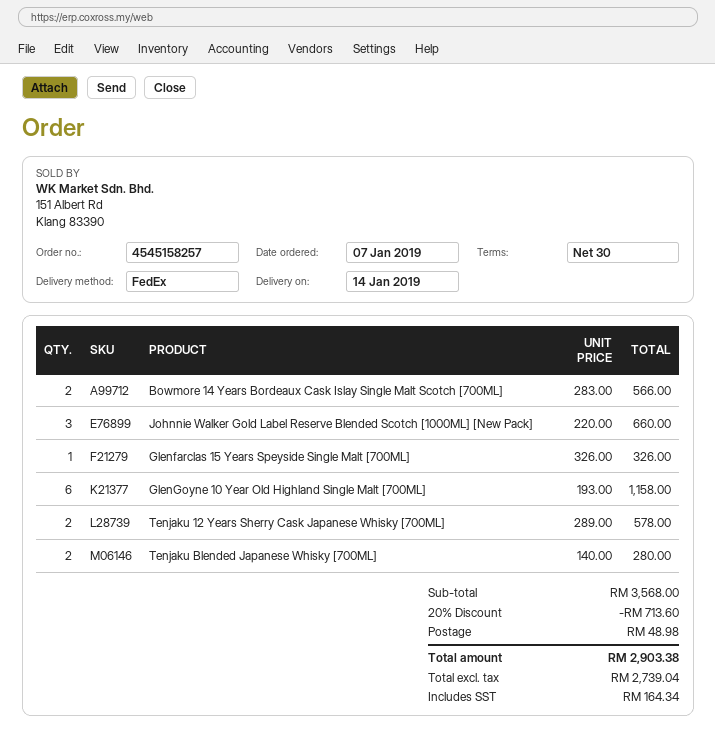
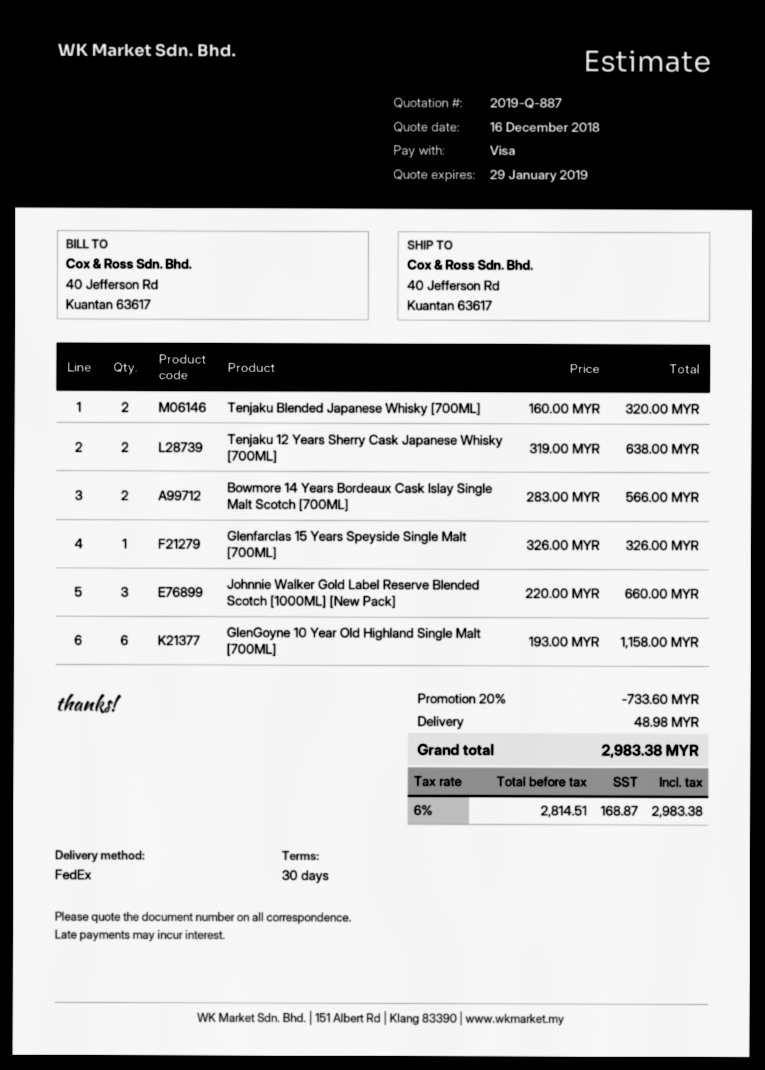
Tenjaku 12 Years Sherry Cask Japanese Whisky [700ML]: 2 x 289.00 = 578.00 -> 2 x 319.00 = 638.00
Tenjaku Blended Japanese Whisky [700ML]: 2 x 140.00 = 280.00 -> 2 x 160.00 = 320.00
discount: 20% = 713.60 -> 20% = 733.60
net: 2739.04 -> 2814.51
tax: 164.34 -> 168.87
total: 2903.38 -> 2983.38

